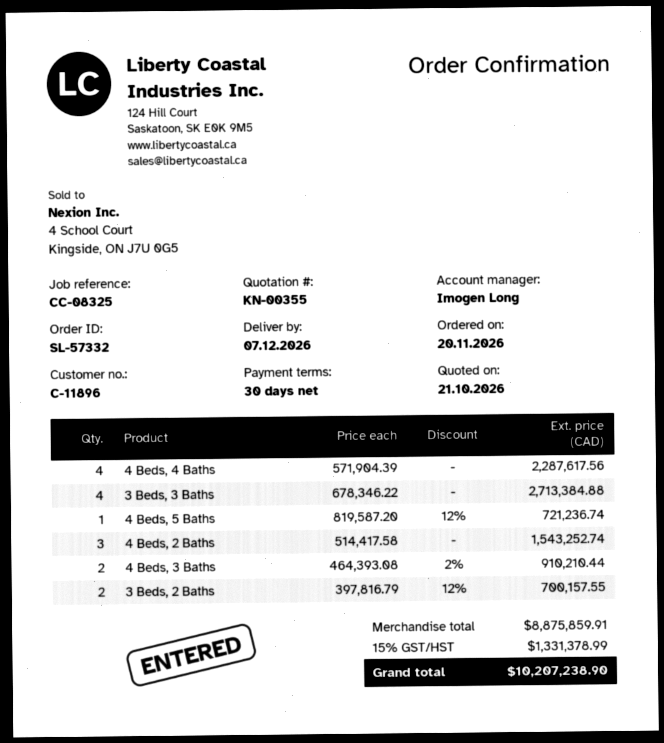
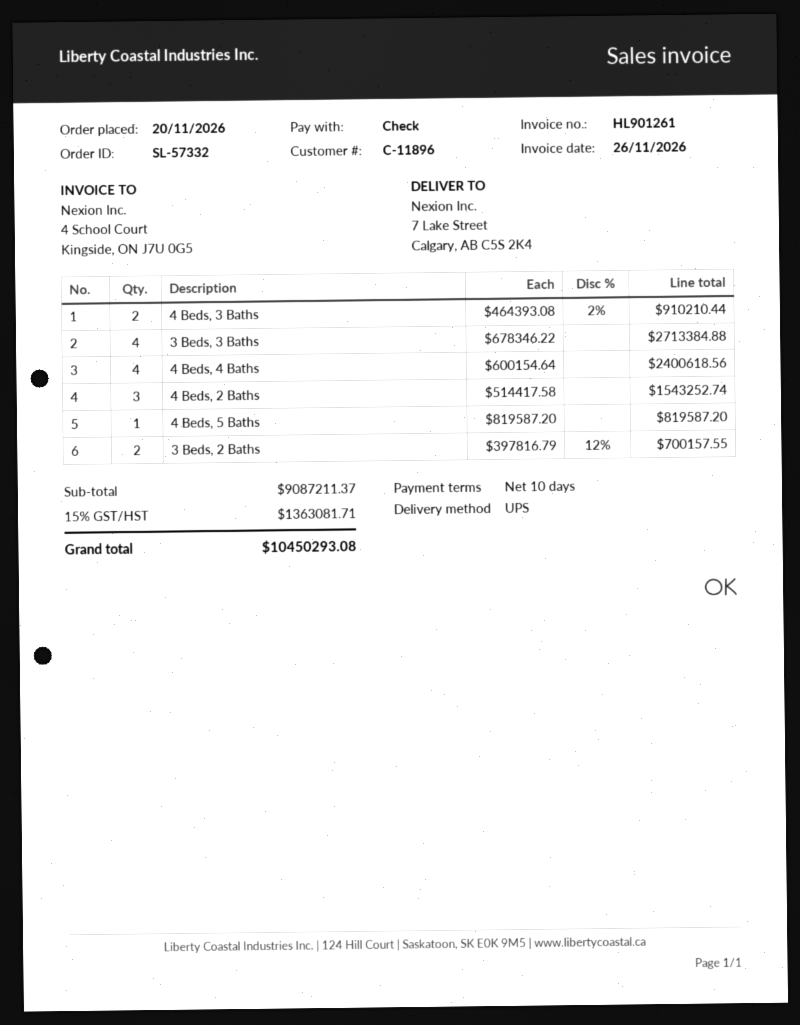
payment terms: 30 days -> 10 days
4 Beds, 4 Baths: 4 x 571904.39 = 2287617.56 -> 4 x 600154.64 = 2400618.56
4 Beds, 5 Baths: 1 x 819587.20 - 12% = 721236.74 -> 1 x 819587.20 = 819587.20
subtotal: 8875859.91 -> 9087211.37
tax: 15% = 1331378.99 -> 15% = 1363081.71
total: 10207238.90 -> 10450293.08

